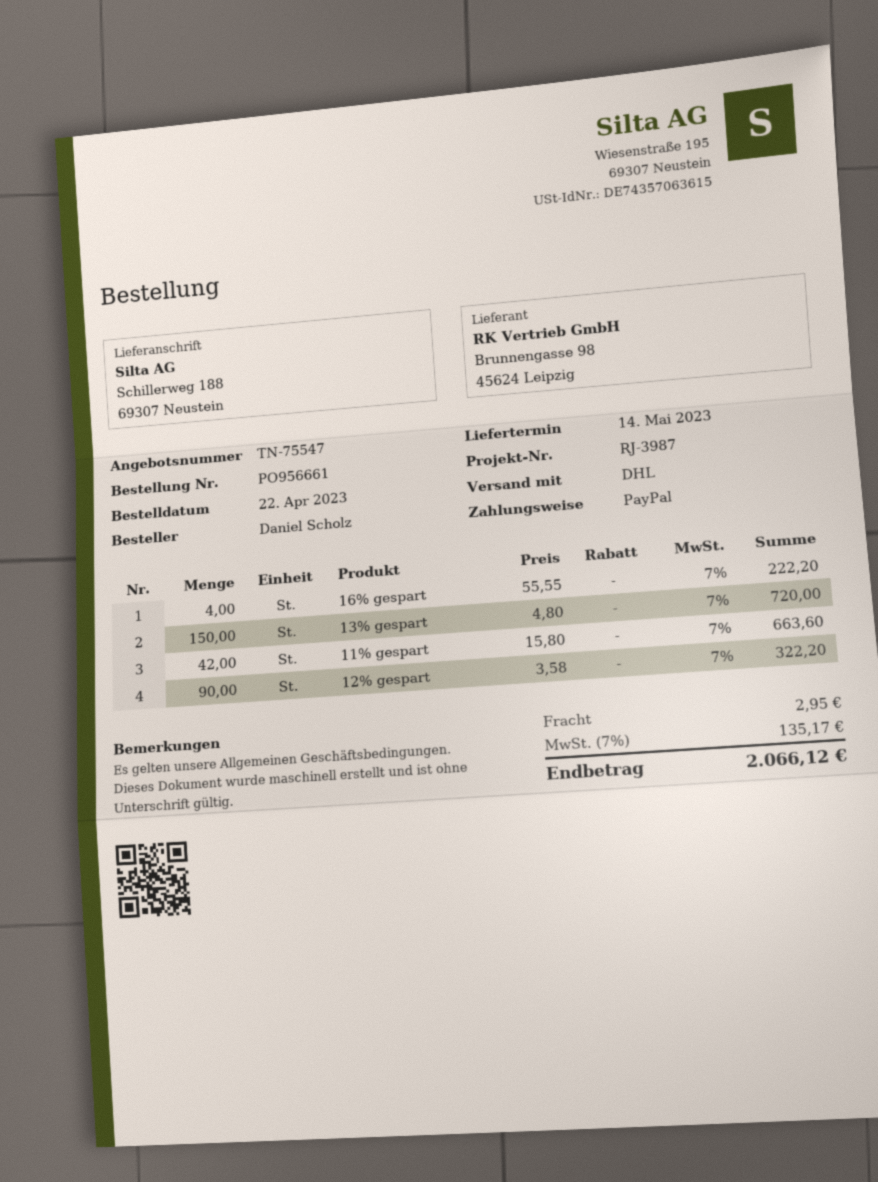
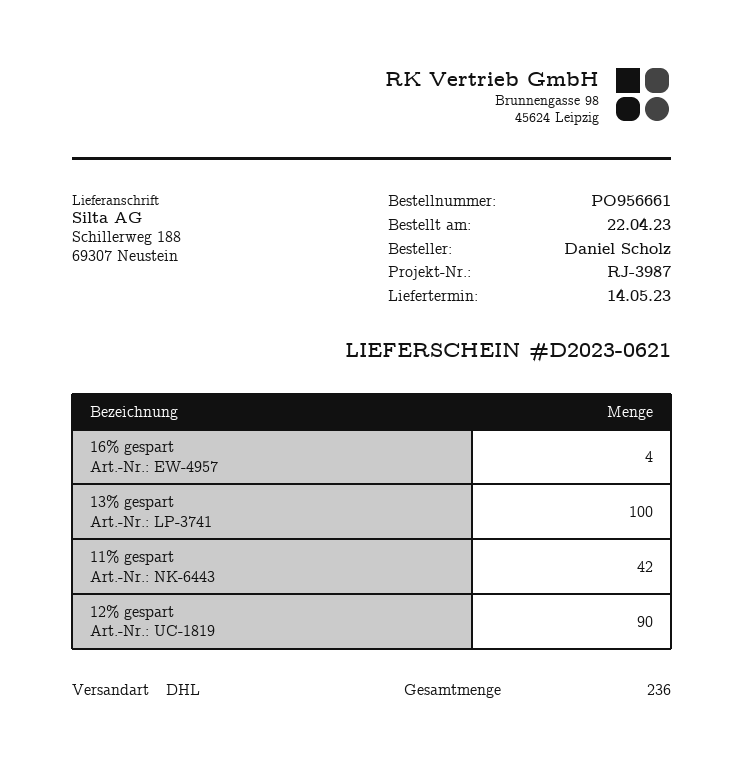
13% gespart: 150 -> 100

